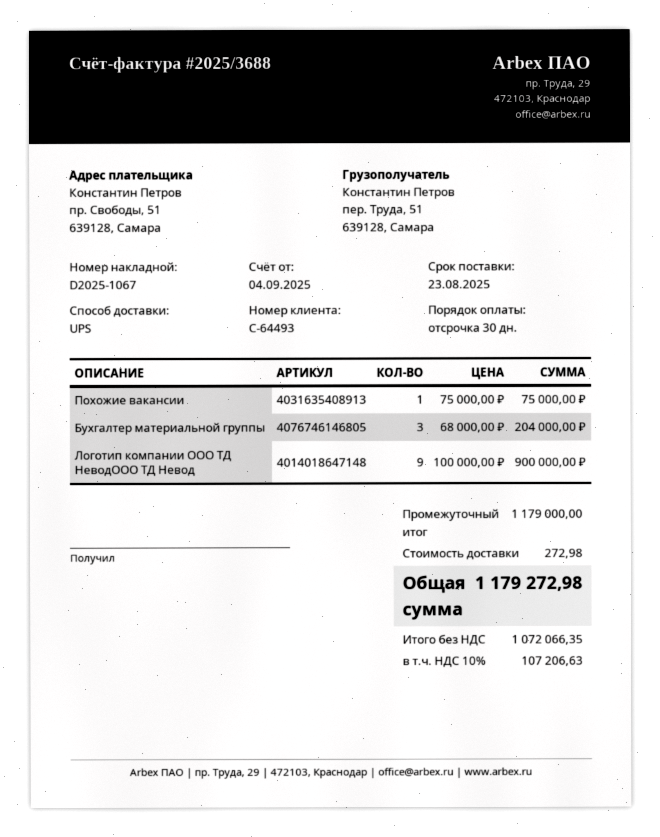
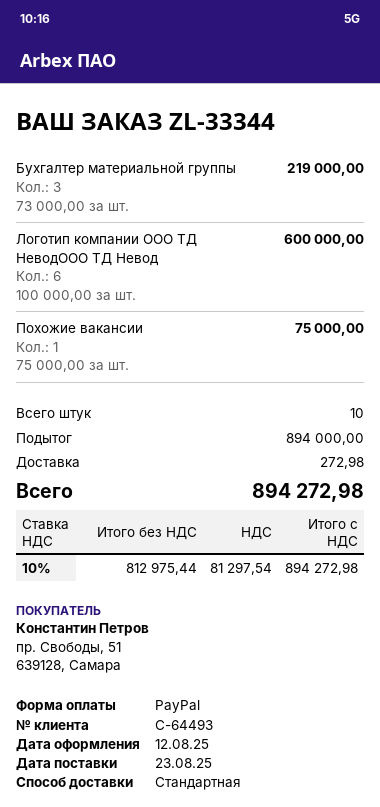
shipping method: UPS -> standard
Бухгалтер материальной группы: 3 x 68000.00 = 204000.00 -> 3 x 73000.00 = 219000.00
Логотип компании ООО ТД НеводООО ТД Невод: 9 x 100000.00 = 900000.00 -> 6 x 100000.00 = 600000.00
subtotal: 1179000.00 -> 894000.00
net: 1072066.35 -> 812975.44
tax: 10% = 107206.63 -> 10% = 81297.54
total: 1179272.98 -> 894272.98

